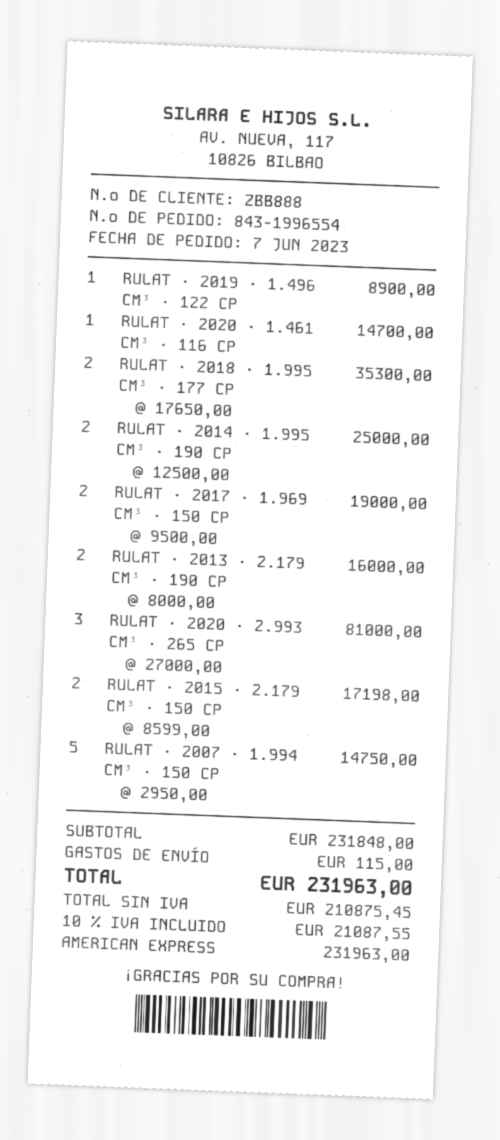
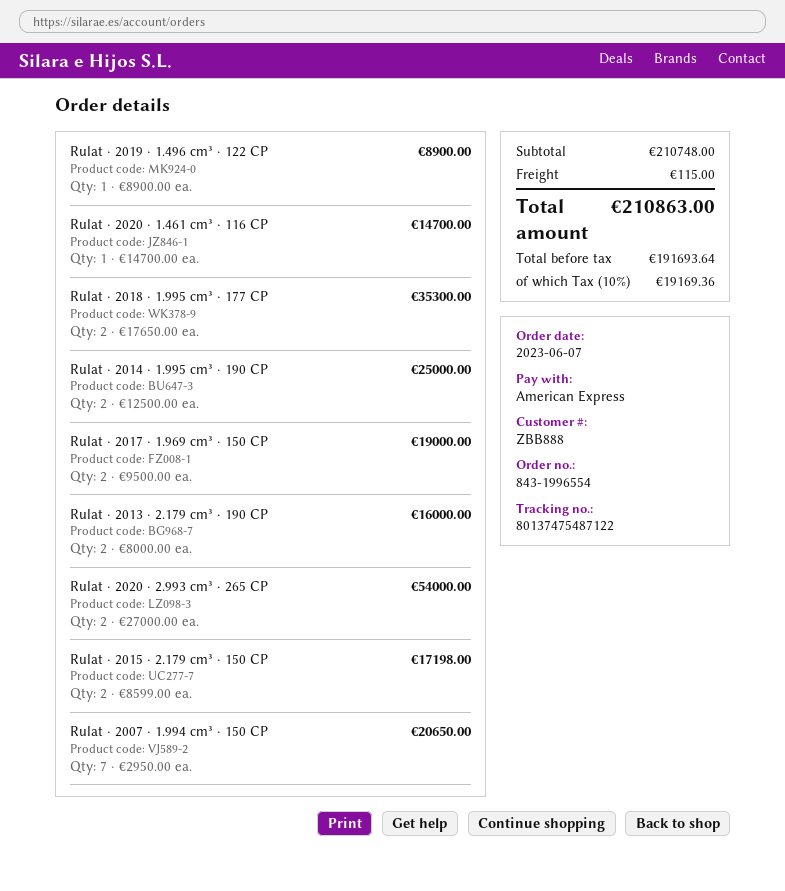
RULAT · 2020 · 2.993 CM³ · 265 CP: 3 x 27000.00 = 81000.00 -> 2 x 27000.00 = 54000.00
RULAT · 2007 · 1.994 CM³ · 150 CP: 5 x 2950.00 = 14750.00 -> 7 x 2950.00 = 20650.00
subtotal: 231848.00 -> 210748.00
net: 210875.45 -> 191693.64
tax: 10% = 21087.55 -> 10% = 19169.36
total: 231963.00 -> 210863.00

